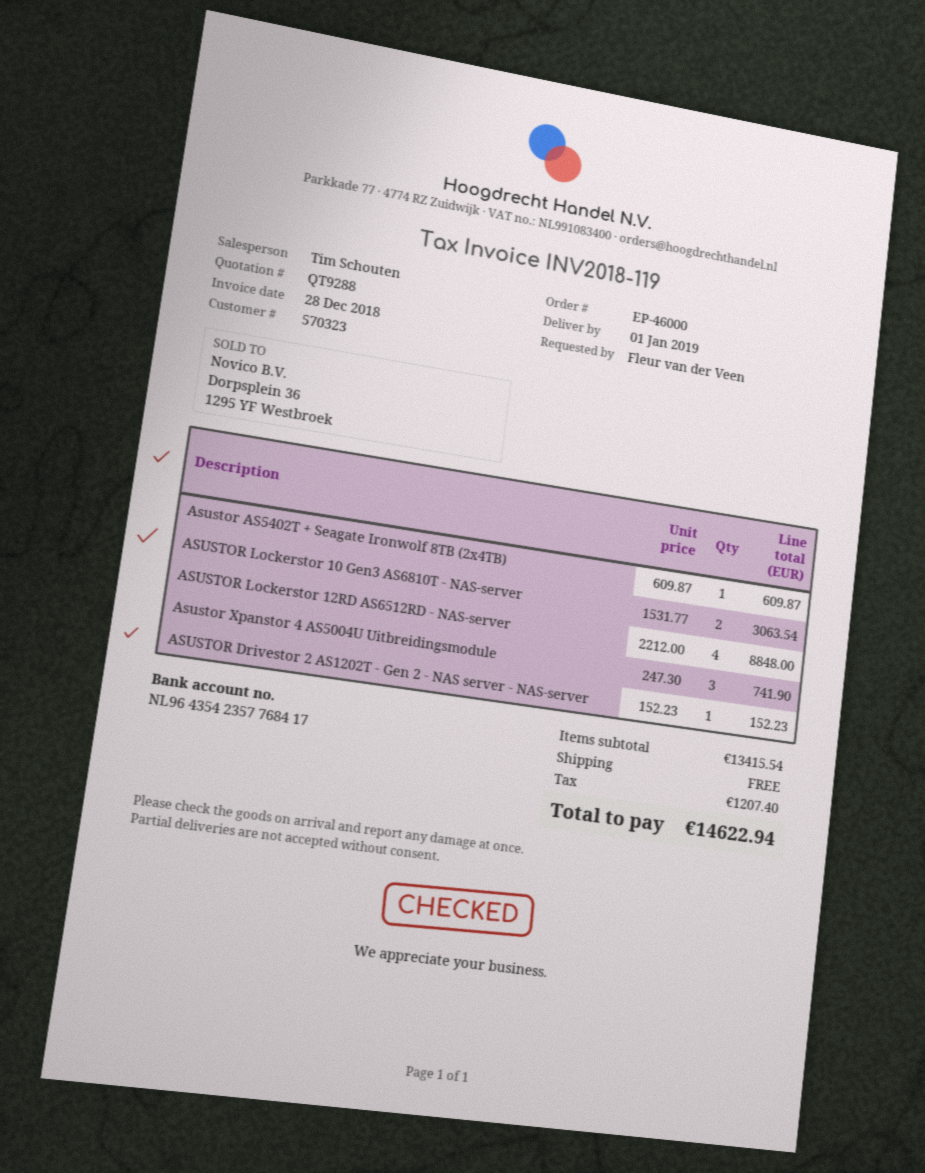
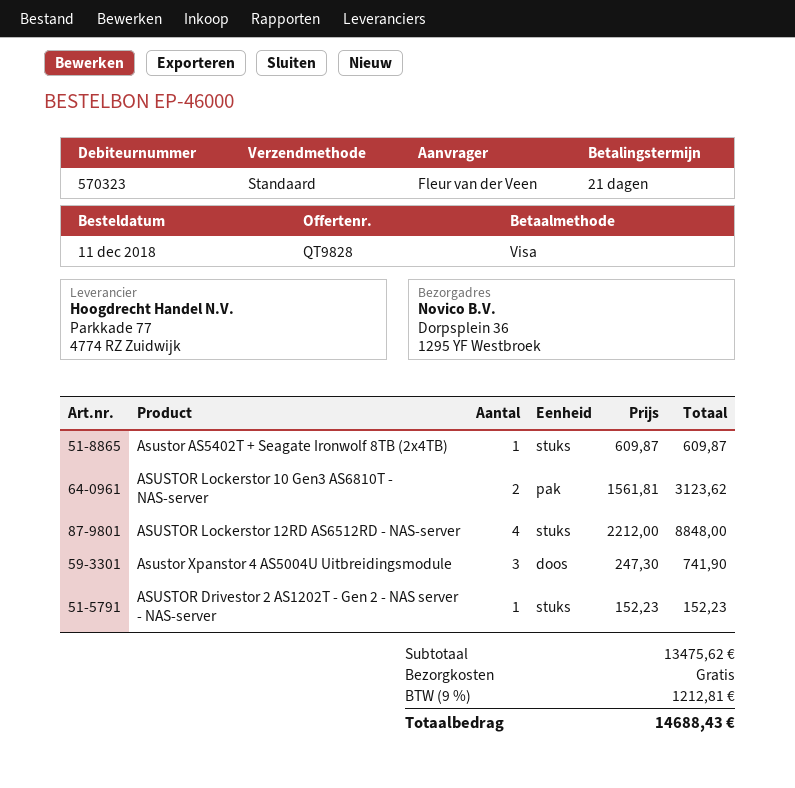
quote number: QT9288 -> QT9828
ASUSTOR Lockerstor 10 Gen3 AS6810T - NAS-server: 2 x 1531.77 = 3063.54 -> 2 x 1561.81 = 3123.62
subtotal: 13415.54 -> 13475.62
tax: 1207.40 -> 1212.81
total: 14622.94 -> 14688.43

